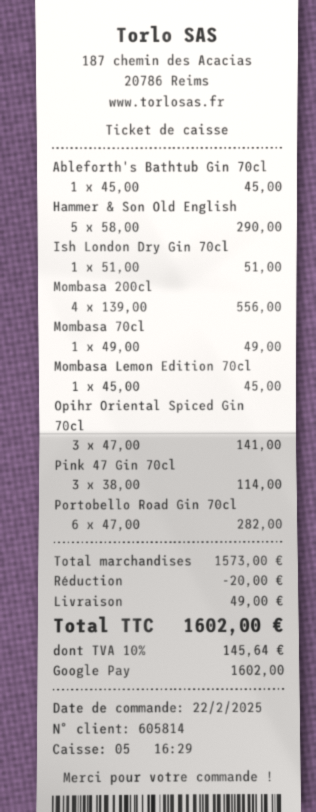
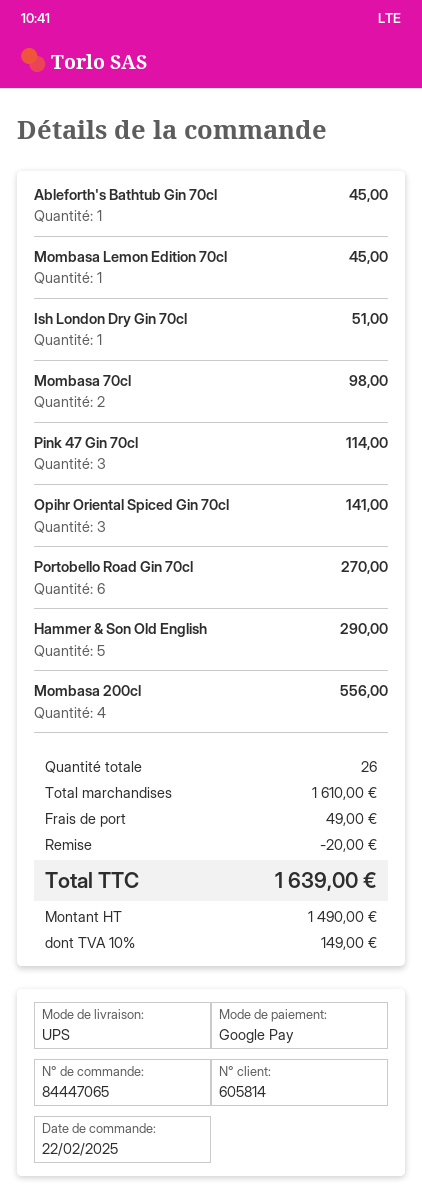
Mombasa 70cl: 1 for 49.00 -> 2 for 98.00
Portobello Road Gin 70cl: 6 for 282.00 -> 6 for 270.00
subtotal: 1573.00 -> 1610.00
tax: 10% = 145.64 -> 10% = 149.00
total: 1602.00 -> 1639.00

